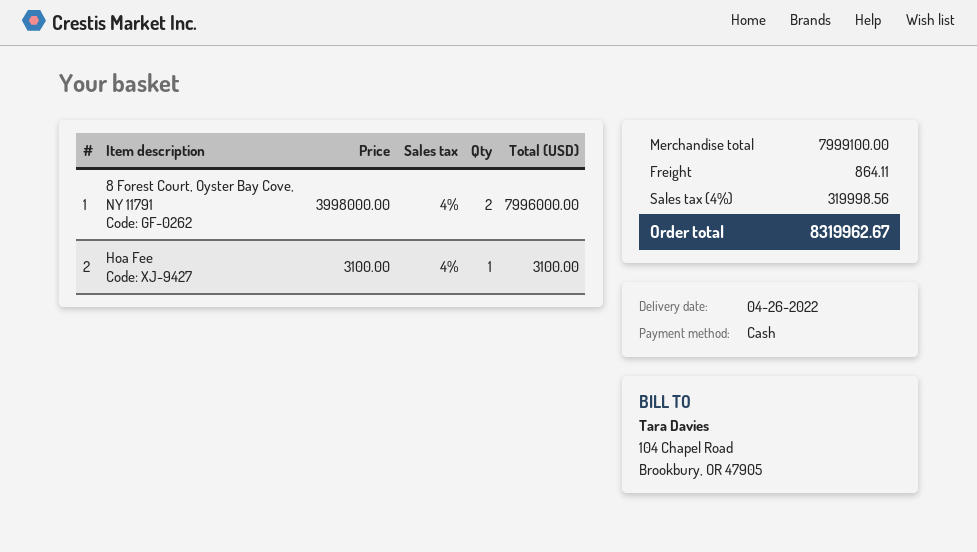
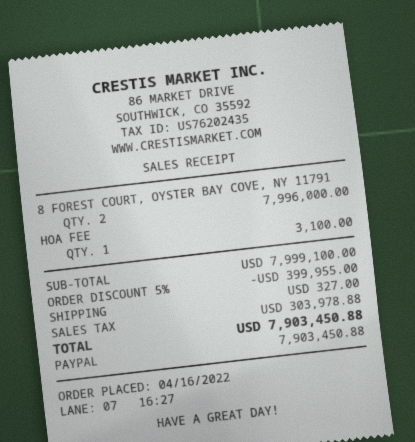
payment method: cash -> PayPal
discount: none -> 5% = 399955.00
shipping: 864.11 -> 327.00
tax: 319998.56 -> 303978.88
total: 8319962.67 -> 7903450.88

